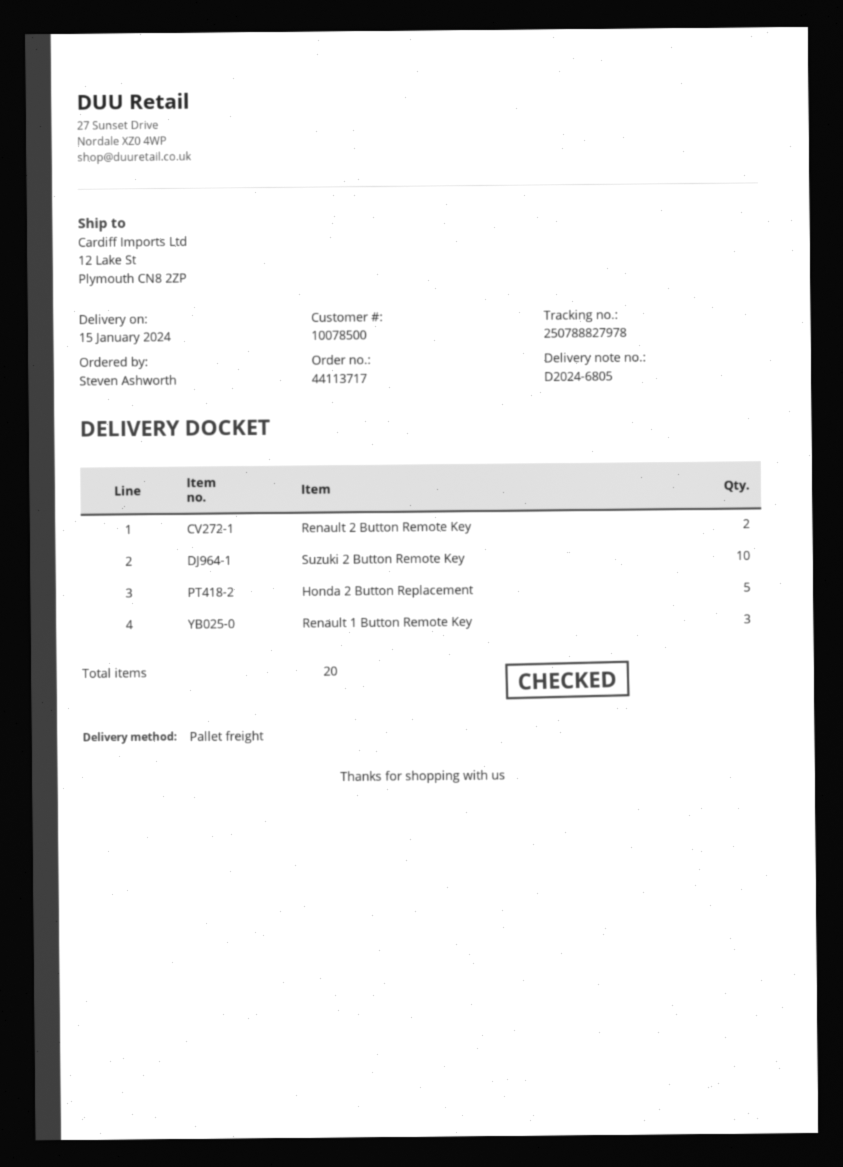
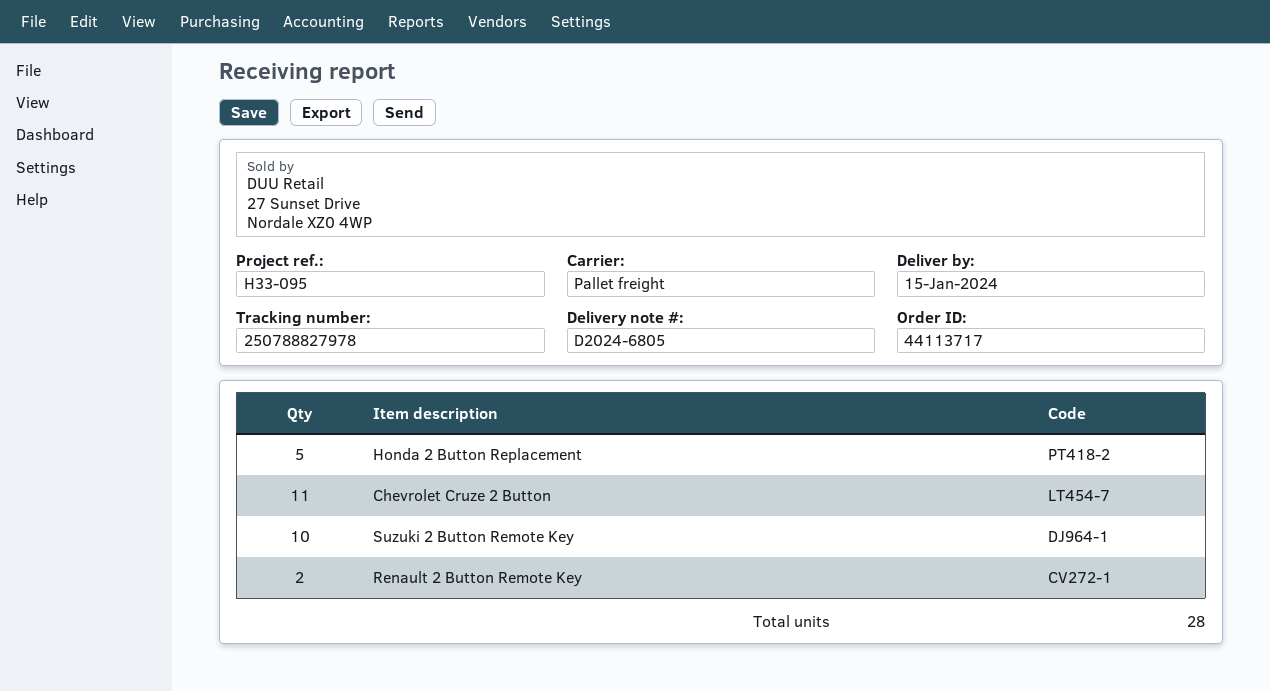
Renault 1 Button Remote Key: 3 -> none
Chevrolet Cruze 2 Button: none -> 11
total quantity: 20 -> 28

